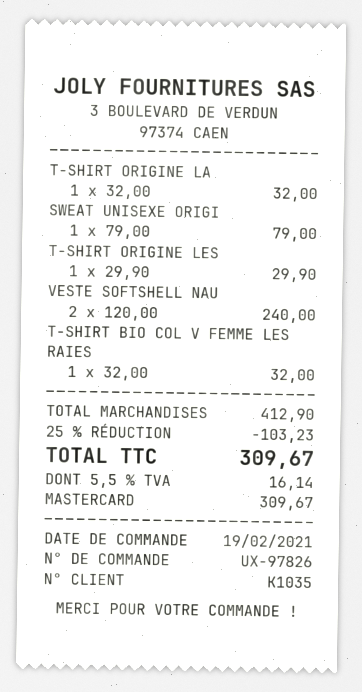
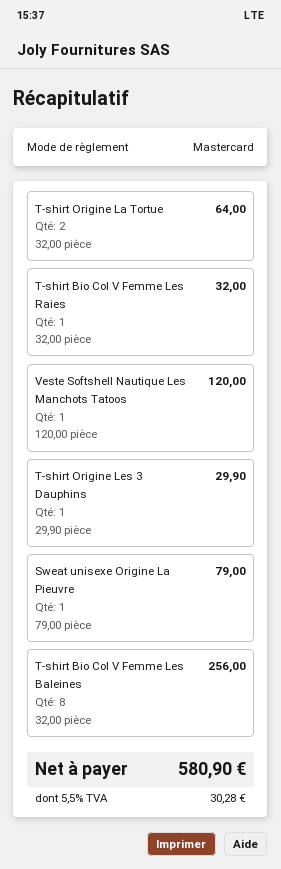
T-SHIRT ORIGINE LA: 1 x 32.00 = 32.00 -> 2 x 32.00 = 64.00
VESTE SOFTSHELL NAU: 2 x 120.00 = 240.00 -> 1 x 120.00 = 120.00
T-shirt Bio Col V Femme Les Baleines: none -> 8 x 32.00 = 256.00
discount: 25% = 103.23 -> none
tax: 5.5% = 16.14 -> 5.5% = 30.28
total: 309.67 -> 580.90

